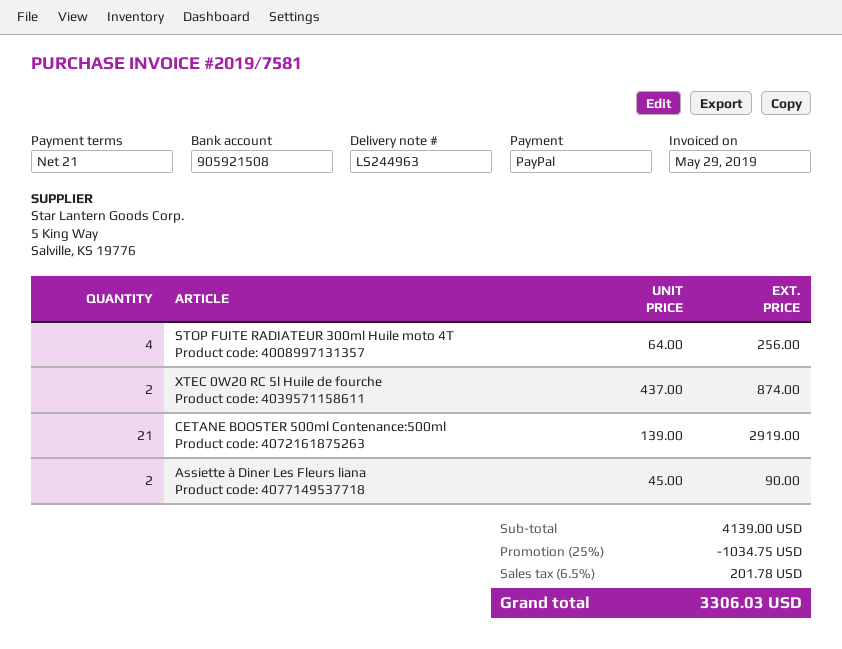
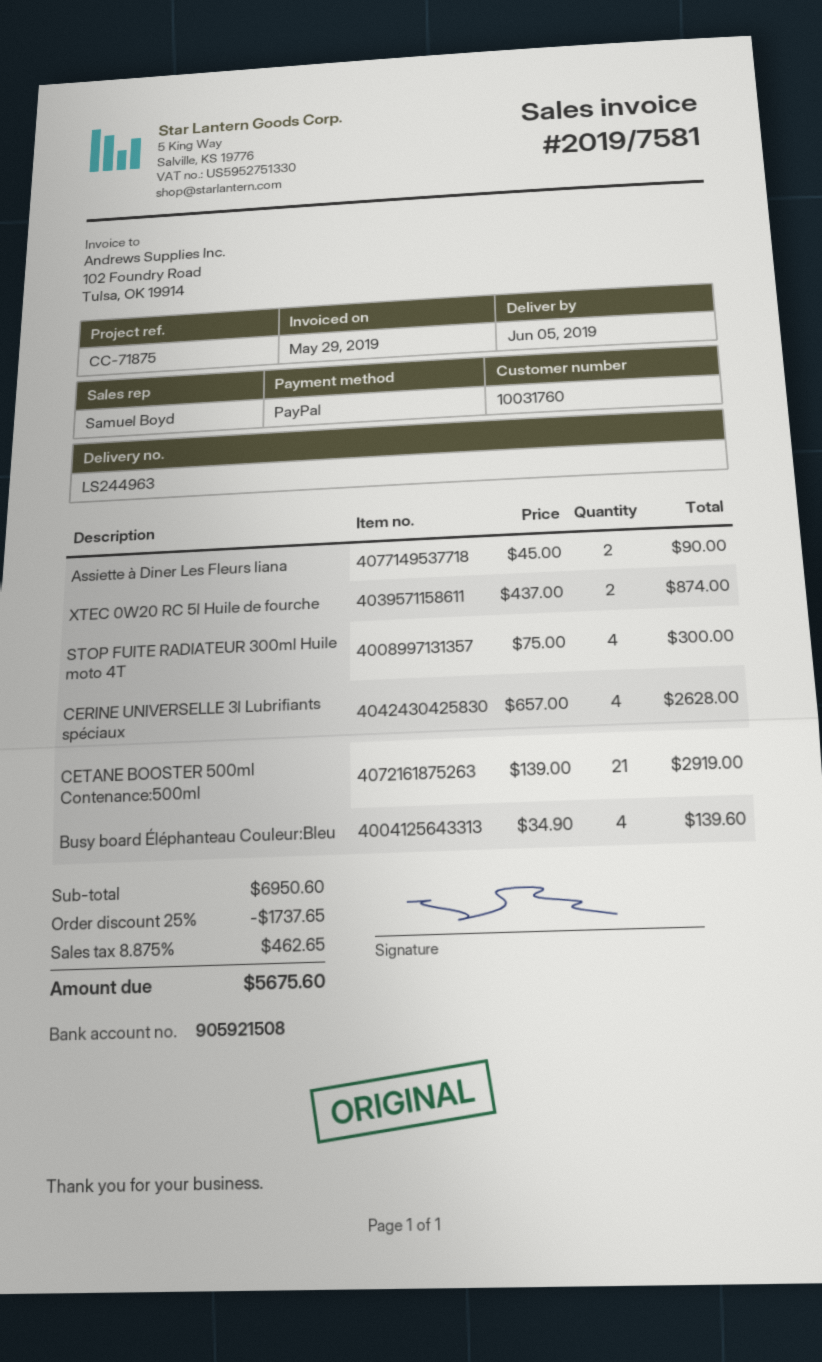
STOP FUITE RADIATEUR 300ml Huile moto 4T: 4 x 64.00 = 256.00 -> 4 x 75.00 = 300.00
CERINE UNIVERSELLE 3l Lubrifiants spéciaux: none -> 4 x 657.00 = 2628.00
Busy board Éléphanteau Couleur:Bleu: none -> 4 x 34.90 = 139.60
subtotal: 4139.00 -> 6950.60
discount: 25% = 1034.75 -> 25% = 1737.65
tax: 6.5% = 201.78 -> 8.875% = 462.65
total: 3306.03 -> 5675.60

